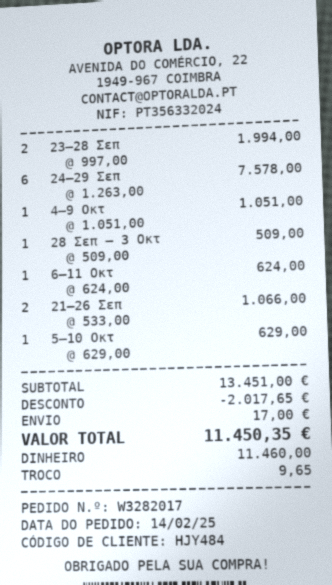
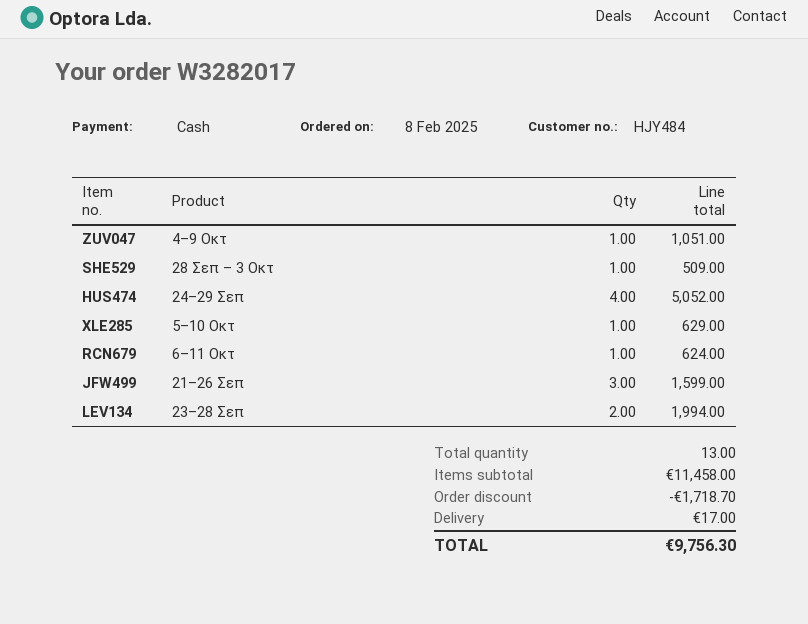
order date: 2025-02-14 -> 2025-02-08
24–29 Σεπ: 6 for 7578.00 -> 4 for 5052.00
21–26 Σεπ: 2 for 1066.00 -> 3 for 1599.00
subtotal: 13451.00 -> 11458.00
discount: 2017.65 -> 1718.70
total: 11450.35 -> 9756.30

